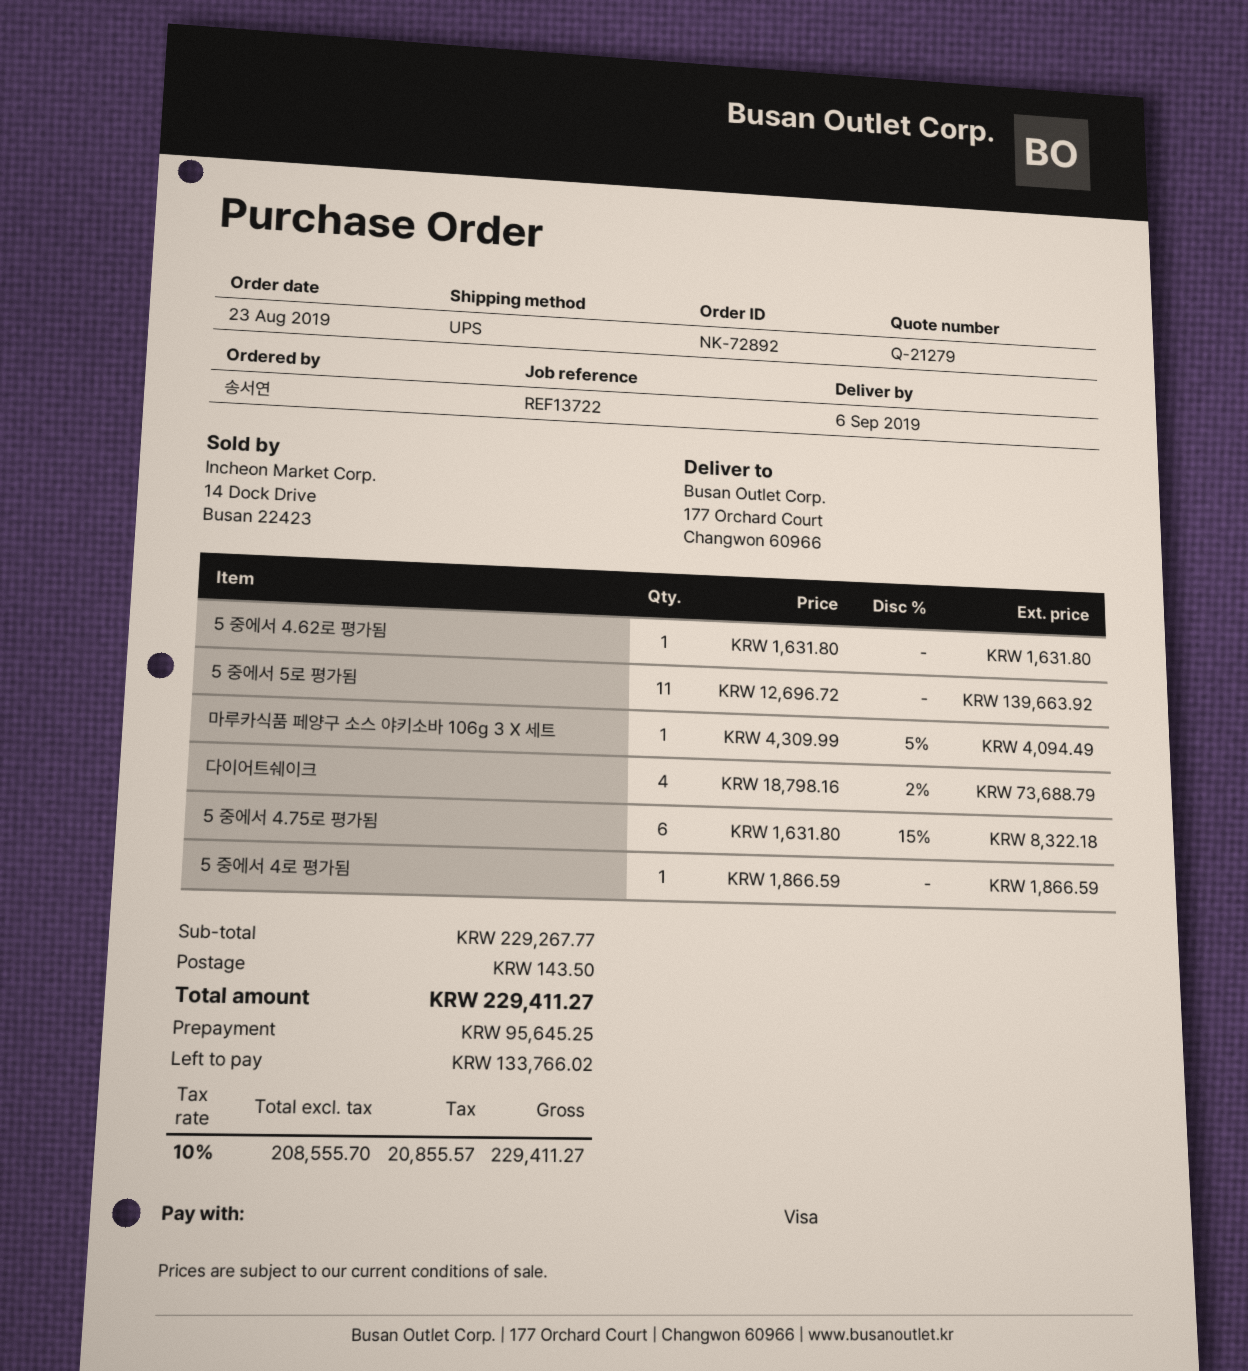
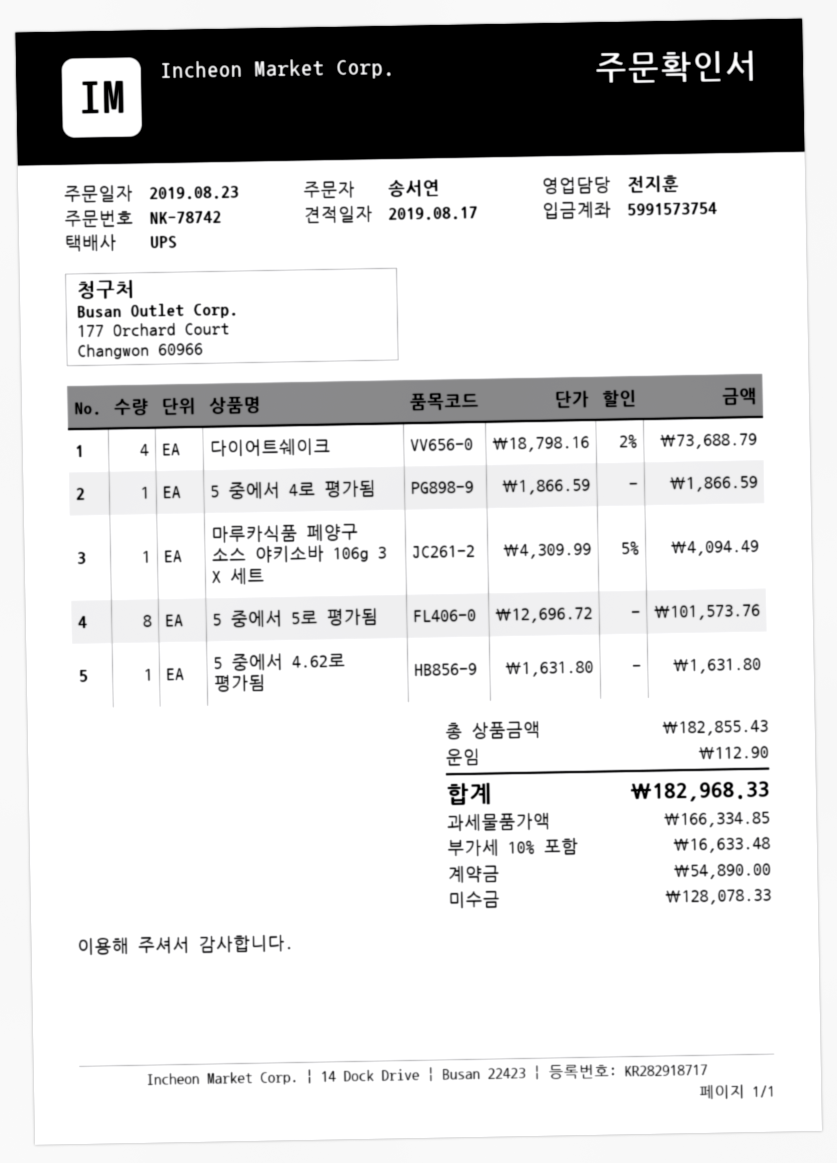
order number: NK-72892 -> NK-78742
5 중에서 5로 평가됨: 11 x 12696.72 = 139663.92 -> 8 x 12696.72 = 101573.76
5 중에서 4.75로 평가됨: 6 x 1631.80 - 15% = 8322.18 -> none
subtotal: 229267.77 -> 182855.43
shipping: 143.50 -> 112.90
net: 208555.70 -> 166334.85
tax: 10% = 20855.57 -> 10% = 16633.48
total: 229411.27 -> 182968.33
deposit: 95645.25 -> 54890.00
balance: 133766.02 -> 128078.33

